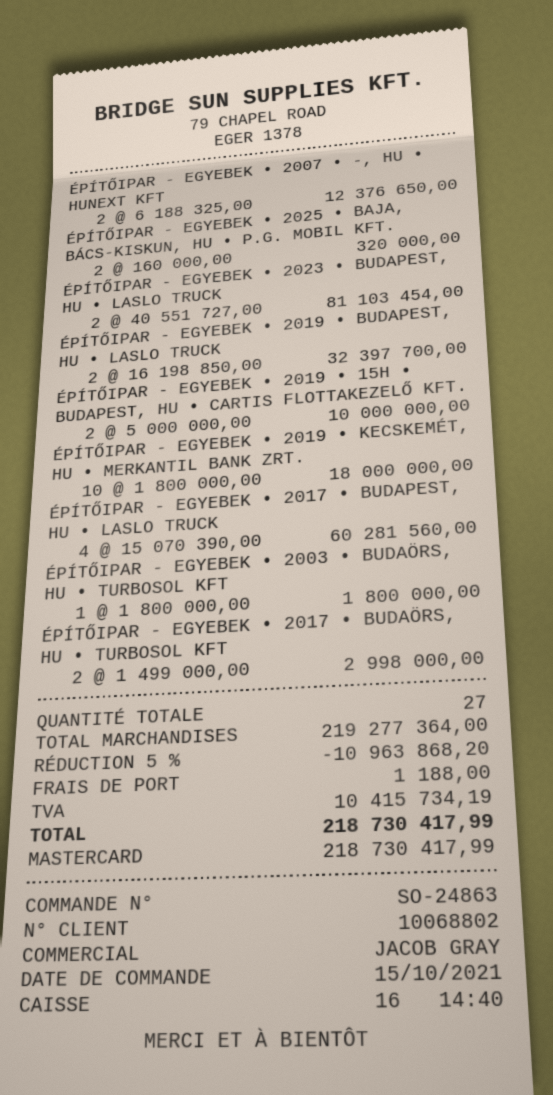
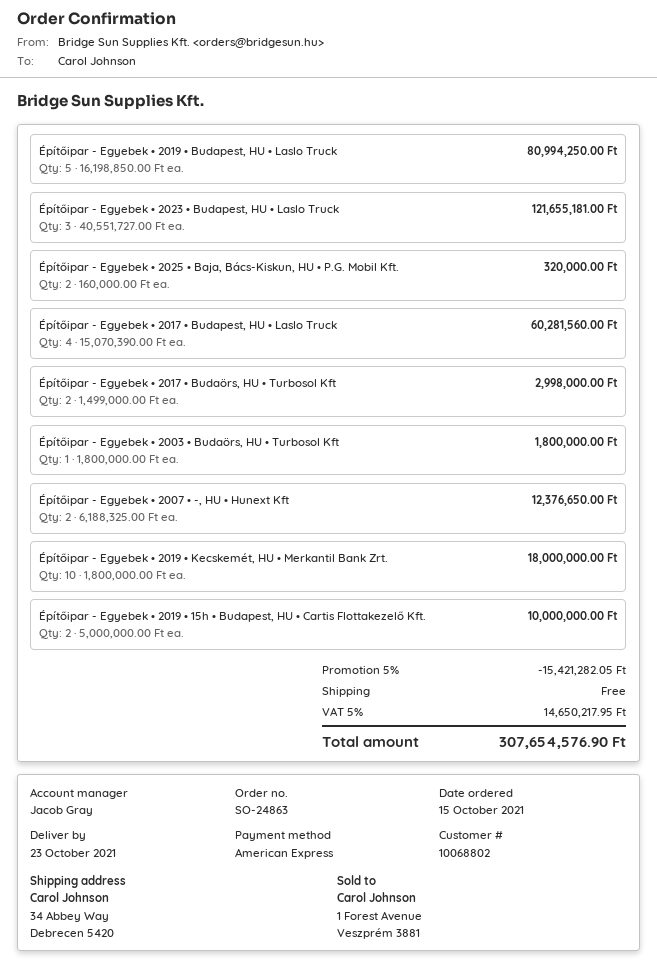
payment method: Mastercard -> American Express
ÉPÍTŐIPAR - EGYEBEK • 2023 • BUDAPEST, HU • LASLO TRUCK: 2 x 40551727.00 = 81103454.00 -> 3 x 40551727.00 = 121655181.00
ÉPÍTŐIPAR - EGYEBEK • 2019 • BUDAPEST, HU • LASLO TRUCK: 2 x 16198850.00 = 32397700.00 -> 5 x 16198850.00 = 80994250.00
discount: 5% = 10963868.20 -> 5% = 15421282.05
shipping: 1188.00 -> 0.00
tax: 10415734.19 -> 14650217.95
total: 218730417.99 -> 307654576.90

